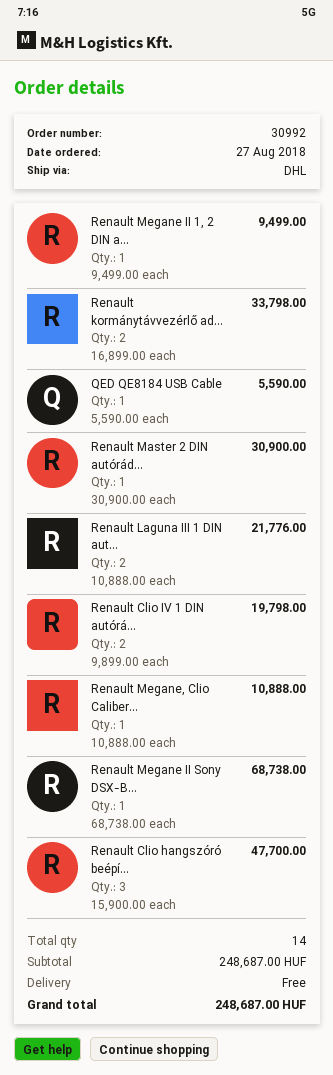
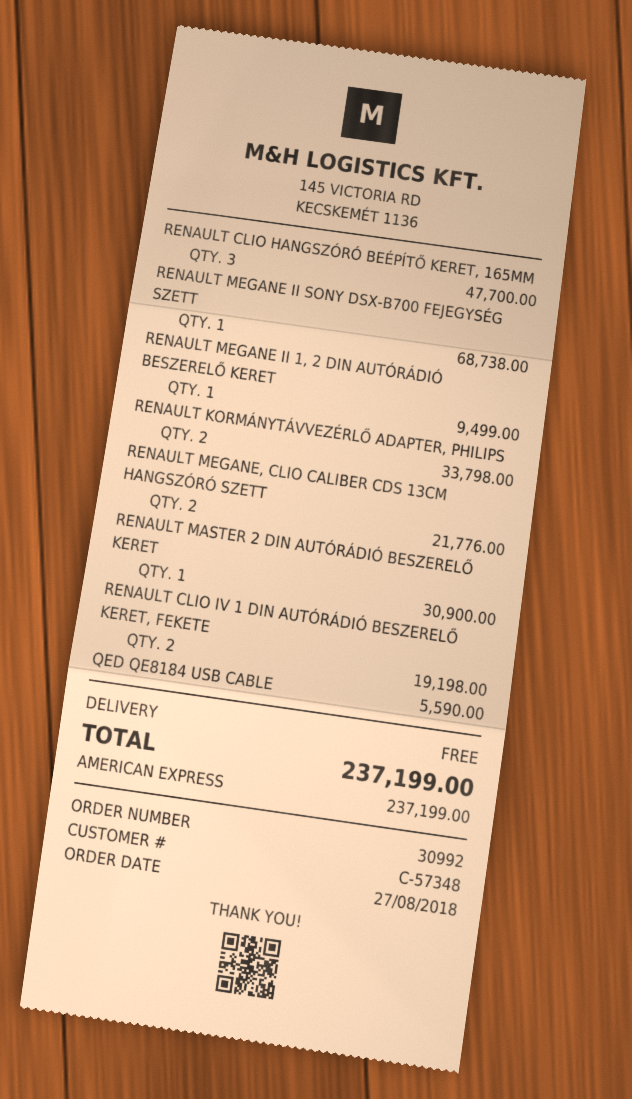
Renault Laguna III 1 DIN aut...: 2 for 21776.00 -> none
Renault Clio IV 1 DIN autórá...: 2 for 19798.00 -> 2 for 19198.00
Renault Megane, Clio Caliber...: 1 for 10888.00 -> 2 for 21776.00
total: 248687.00 -> 237199.00

